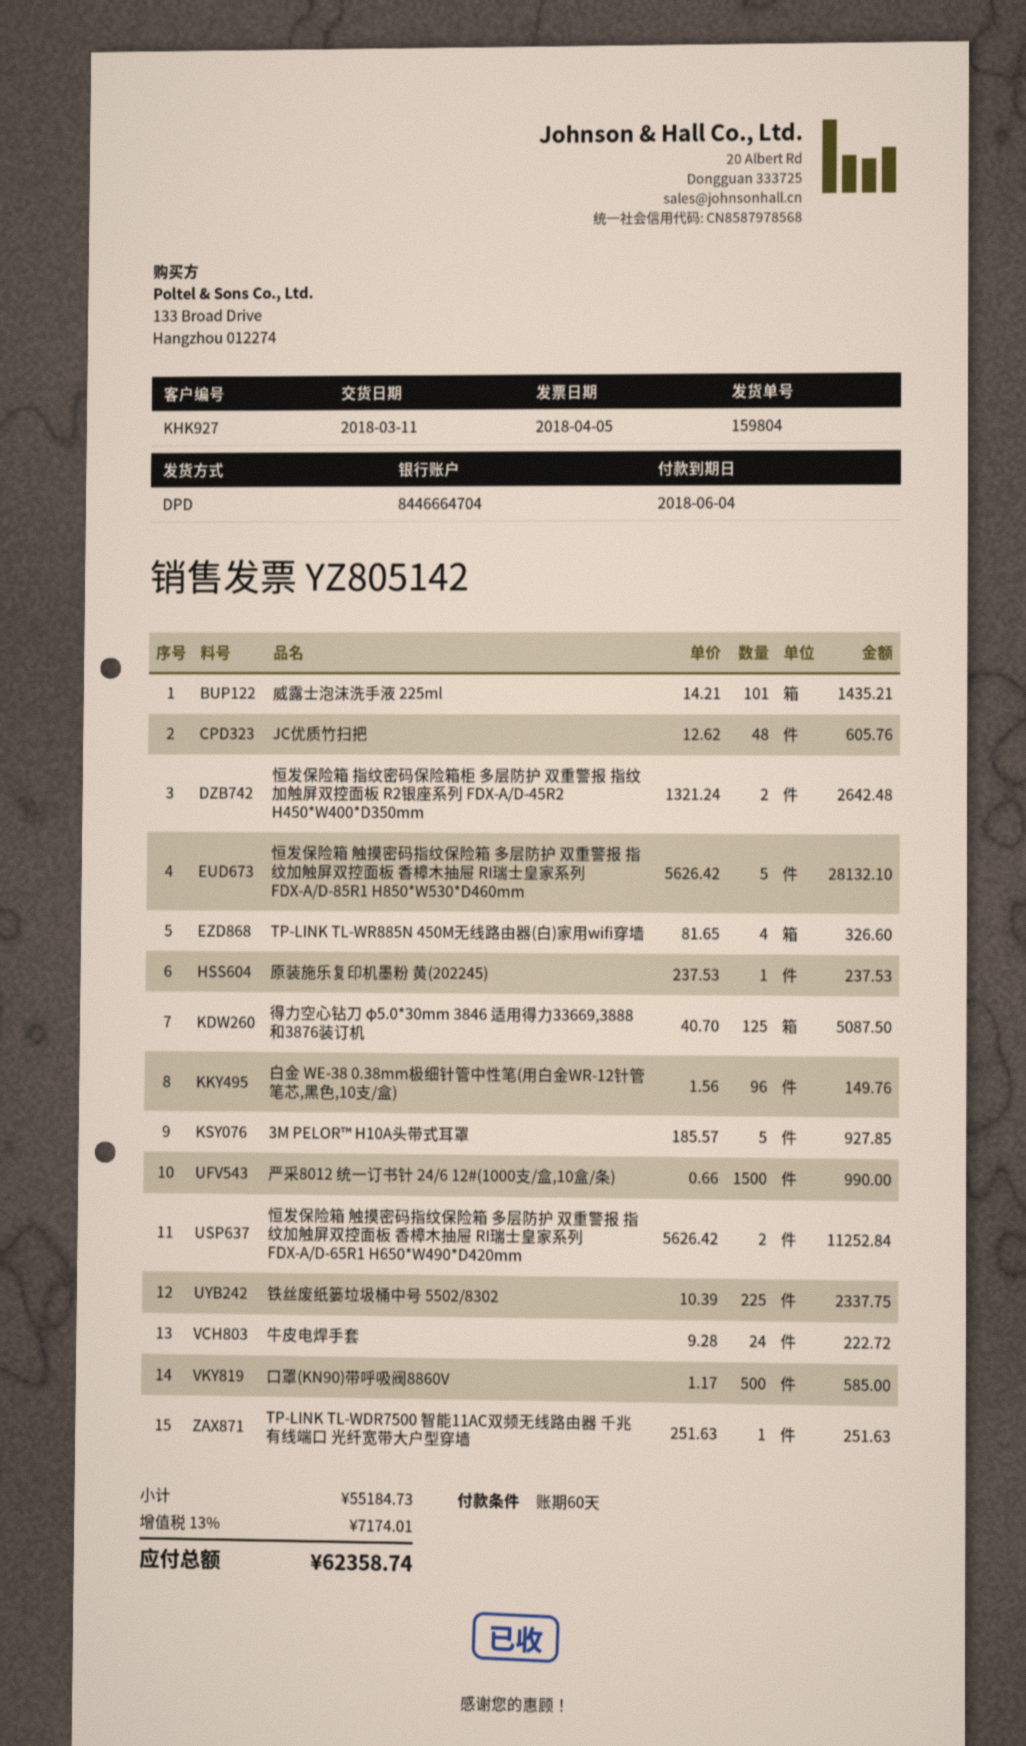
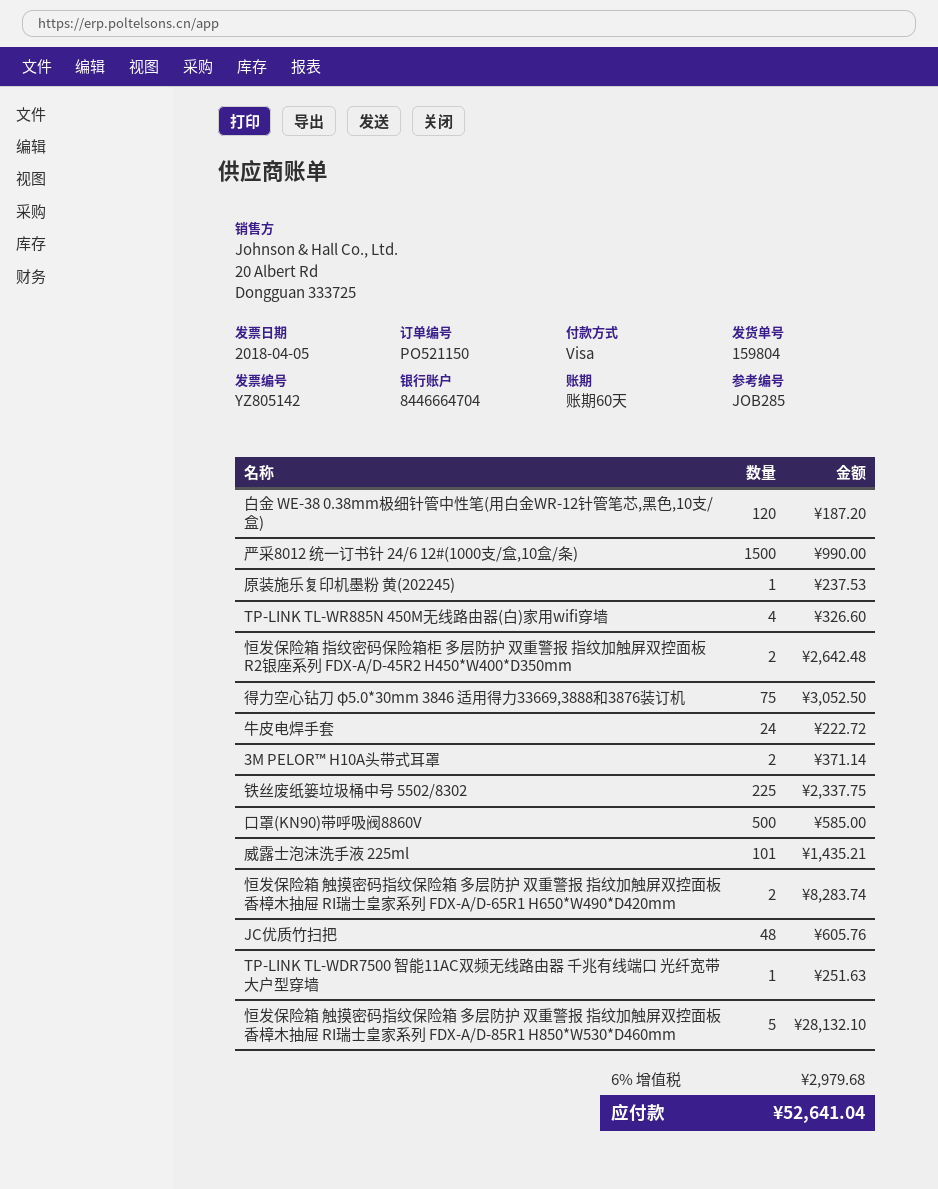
得力空心钻刀 φ5.0*30mm 3846 适用得力33669,3888和3876装订机: 125 for 5087.50 -> 75 for 3052.50
白金 WE-38 0.38mm极细针管中性笔(用白金WR-12针管笔芯,黑色,10支/盒): 96 for 149.76 -> 120 for 187.20
3M PELOR™ H10A头带式耳罩: 5 for 927.85 -> 2 for 371.14
恒发保险箱 触摸密码指纹保险箱 多层防护 双重警报 指纹加触屏双控面板 香樟木抽屉 RI瑞士皇家系列 FDX-A/D-65R1 H650*W490*D420mm: 2 for 11252.84 -> 2 for 8283.74
tax: 13% = 7174.01 -> 6% = 2979.68
total: 62358.74 -> 52641.04

